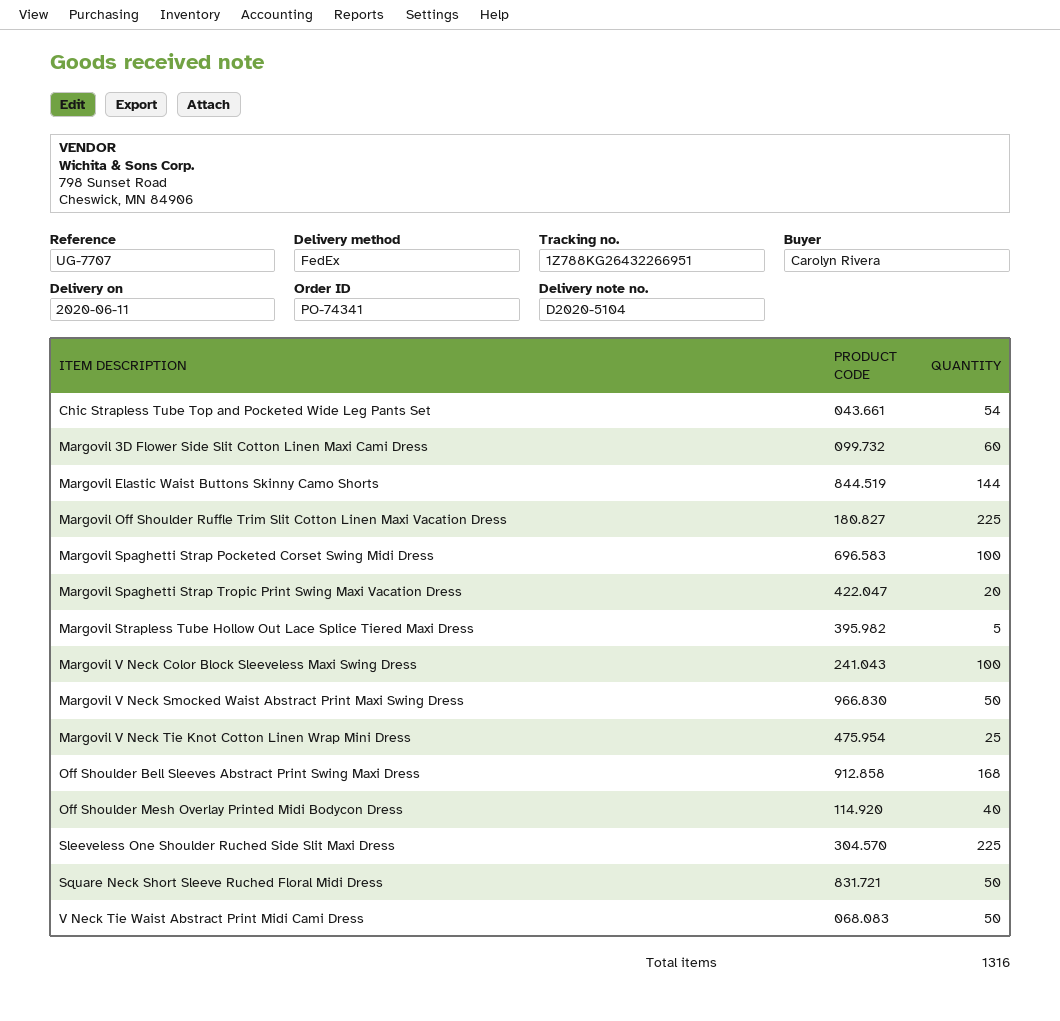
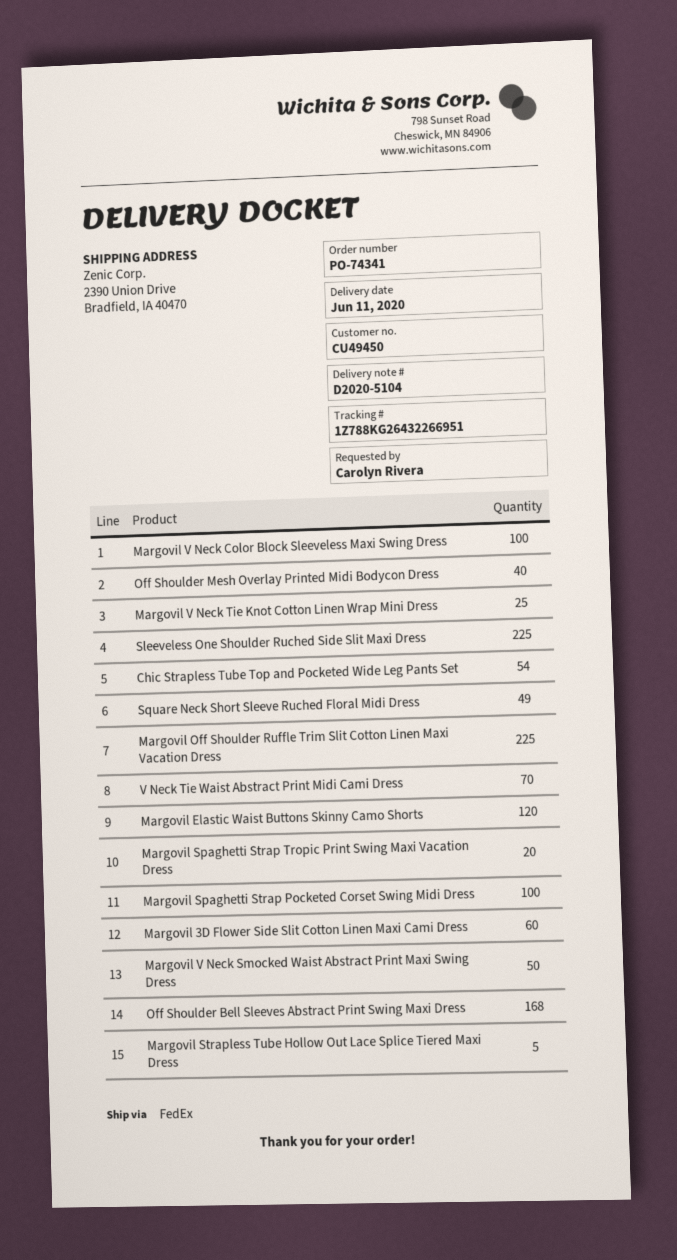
Margovil Elastic Waist Buttons Skinny Camo Shorts: 144 -> 120
Square Neck Short Sleeve Ruched Floral Midi Dress: 50 -> 49
V Neck Tie Waist Abstract Print Midi Cami Dress: 50 -> 70

